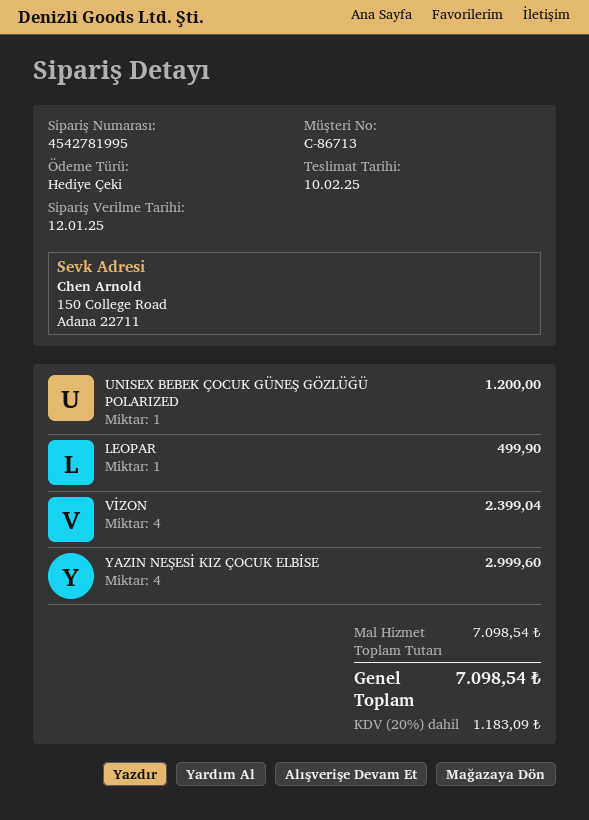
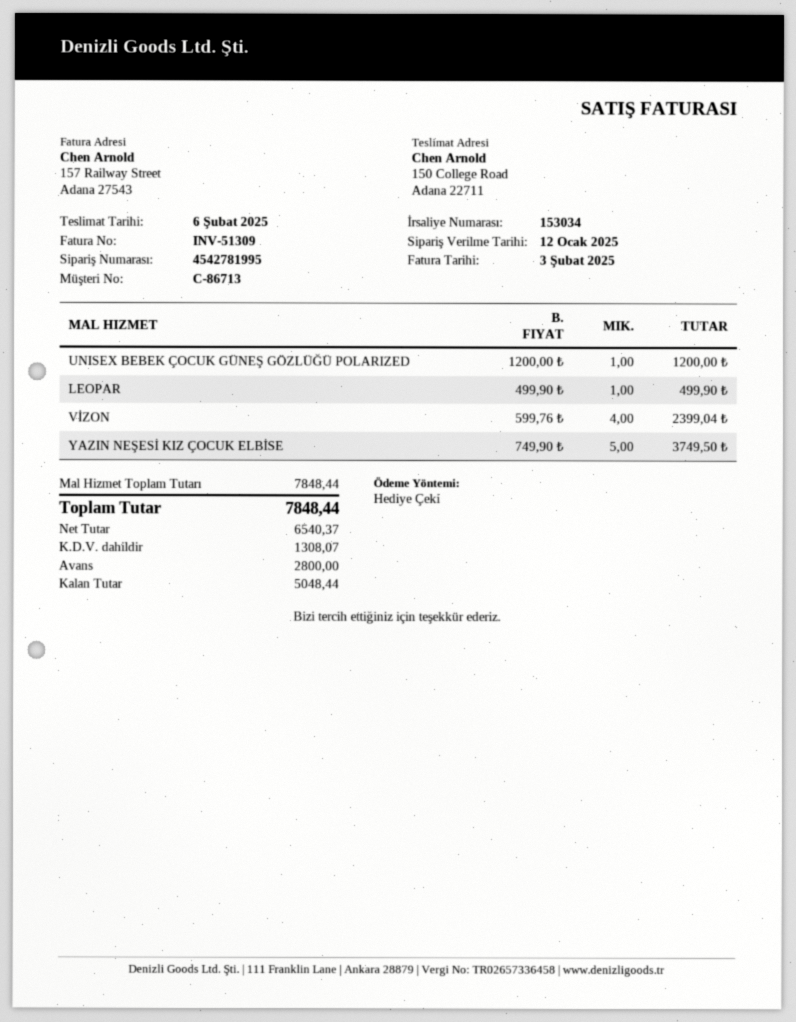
delivery date: 2025-02-10 -> 2025-02-06
YAZIN NEŞESİ KIZ ÇOCUK ELBİSE: 4 for 2999.60 -> 5 for 3749.50
subtotal: 7098.54 -> 7848.44
tax: 1183.09 -> 1308.07
total: 7098.54 -> 7848.44

